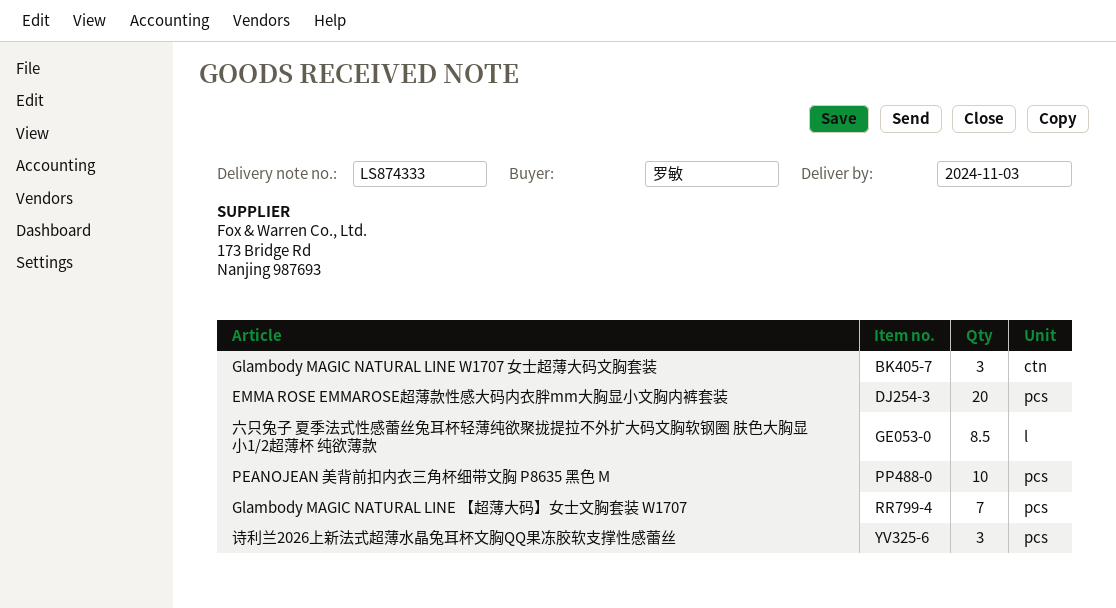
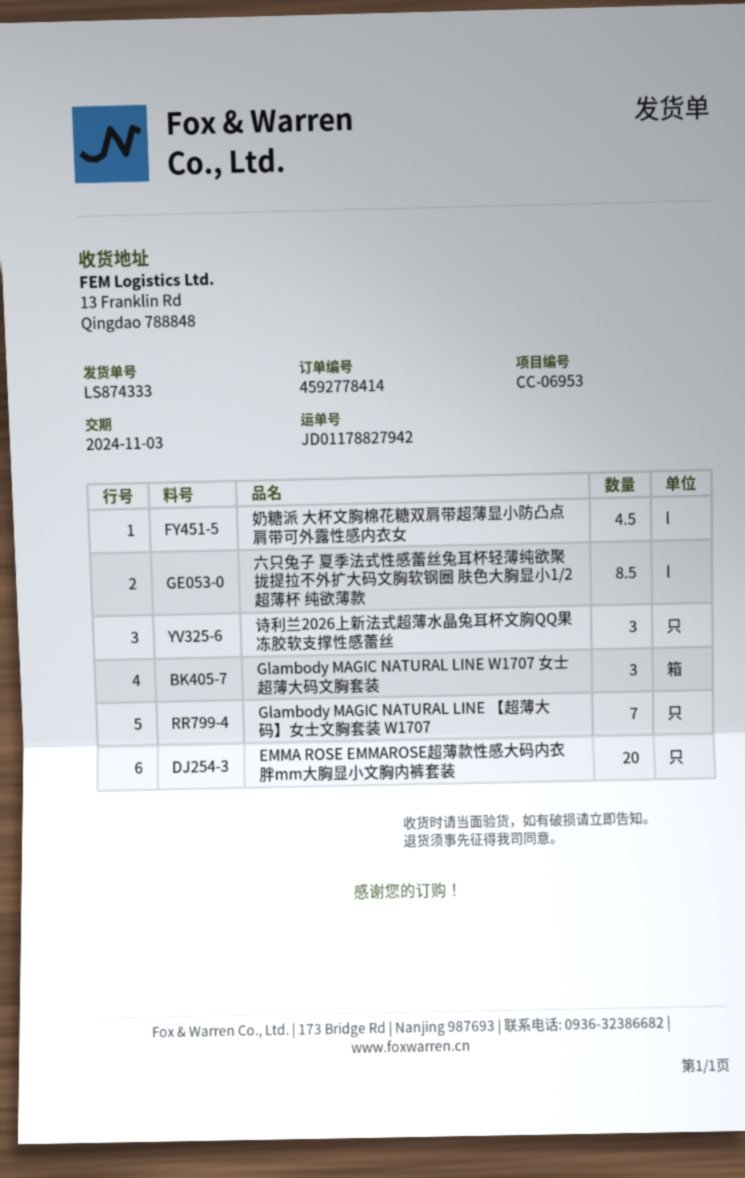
PEANOJEAN 美背前扣内衣三角杯细带文胸 P8635 黑色 M: 10 -> none
奶糖派 大杯文胸棉花糖双肩带超薄显小防凸点肩带可外露性感内衣女: none -> 4.5

